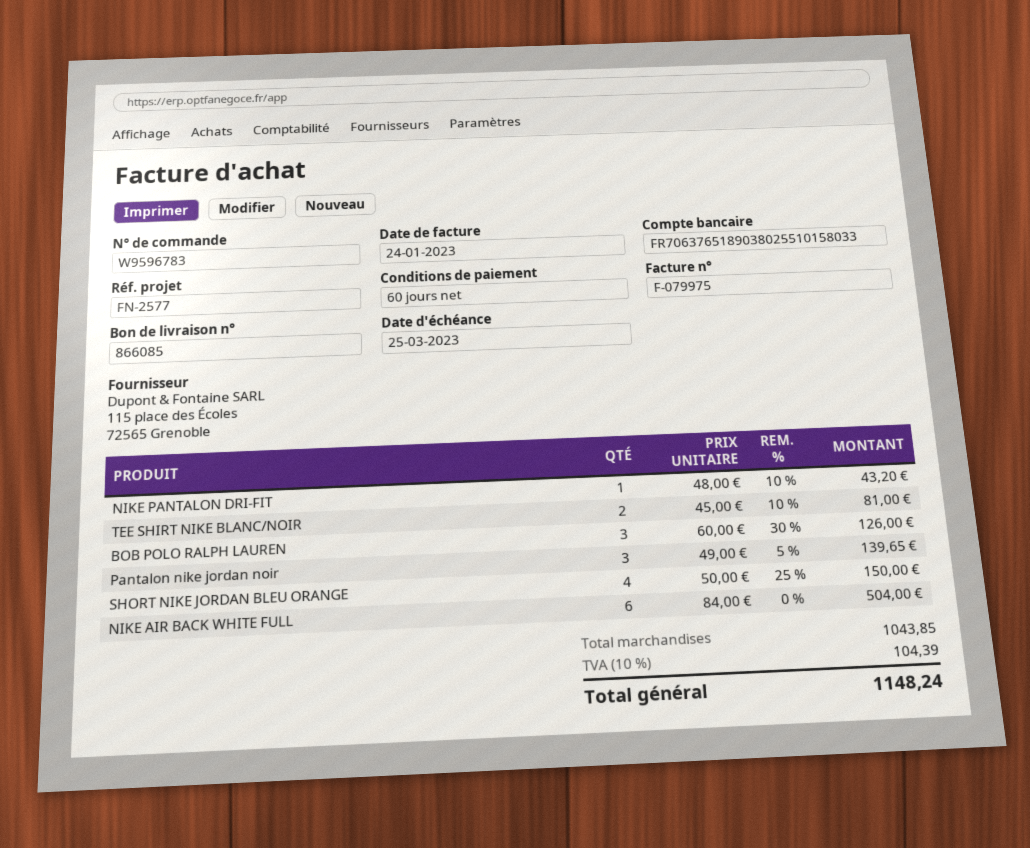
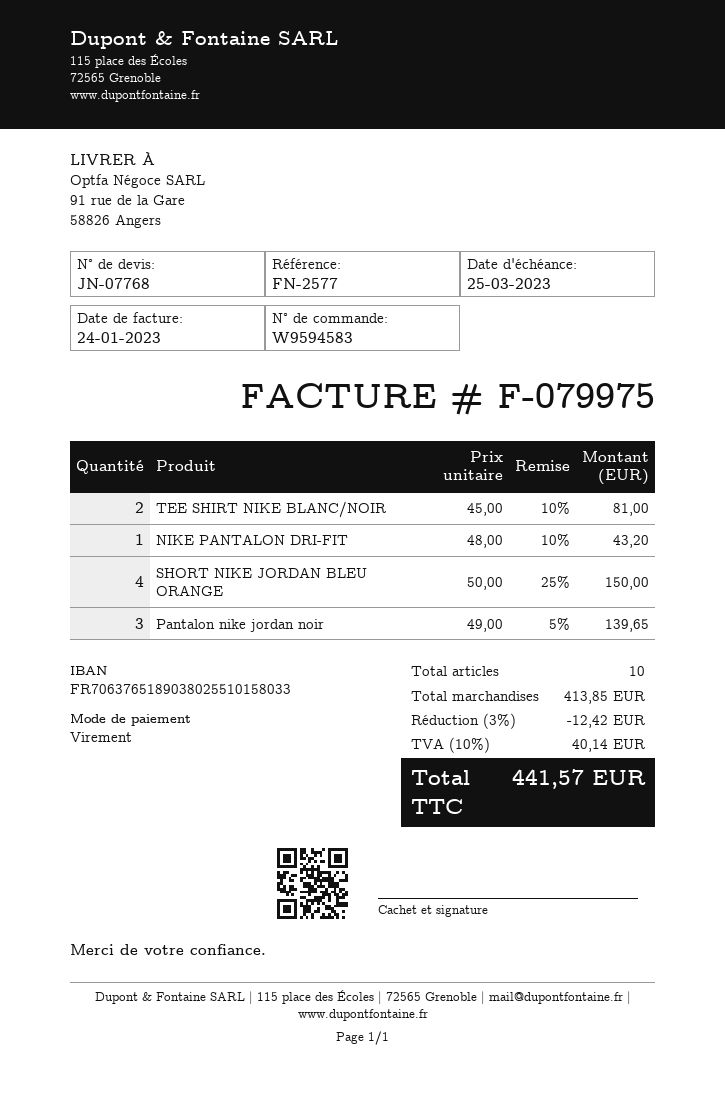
order number: W9596783 -> W9594583
BOB POLO RALPH LAUREN: 3 x 60.00 - 30% = 126.00 -> none
NIKE AIR BACK WHITE FULL: 6 x 84.00 = 504.00 -> none
subtotal: 1043.85 -> 413.85
discount: none -> 3% = 12.42
tax: 10% = 104.39 -> 10% = 40.14
total: 1148.24 -> 441.57

